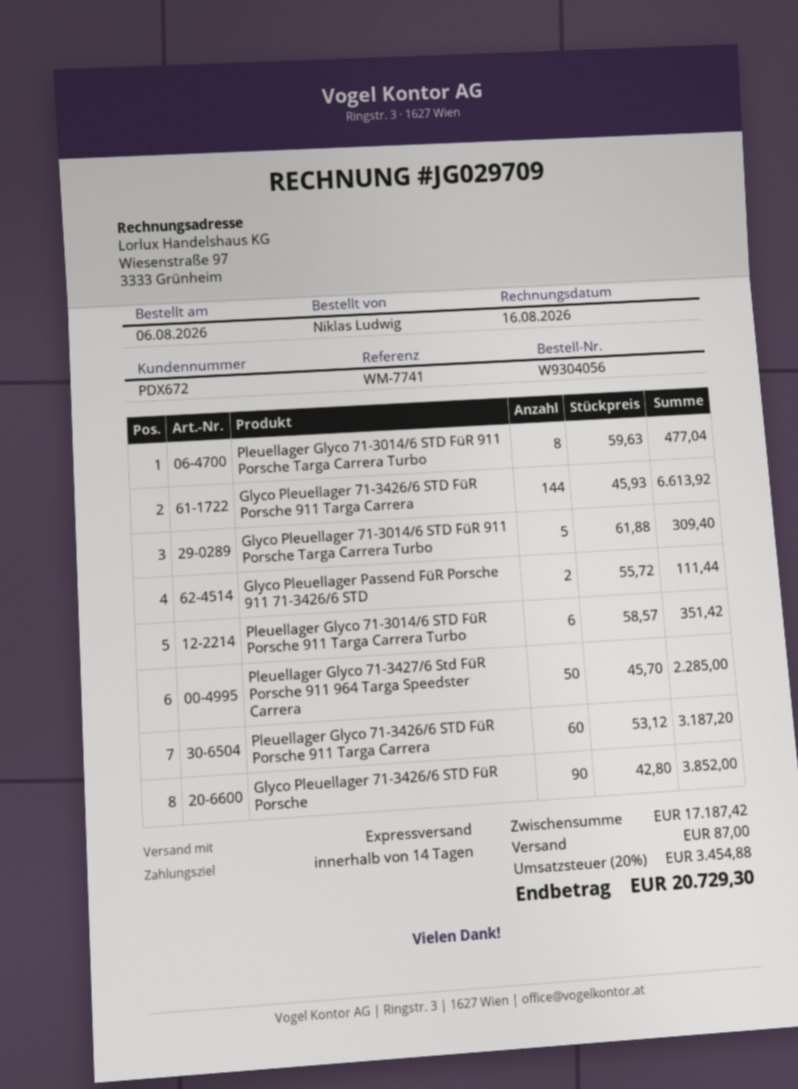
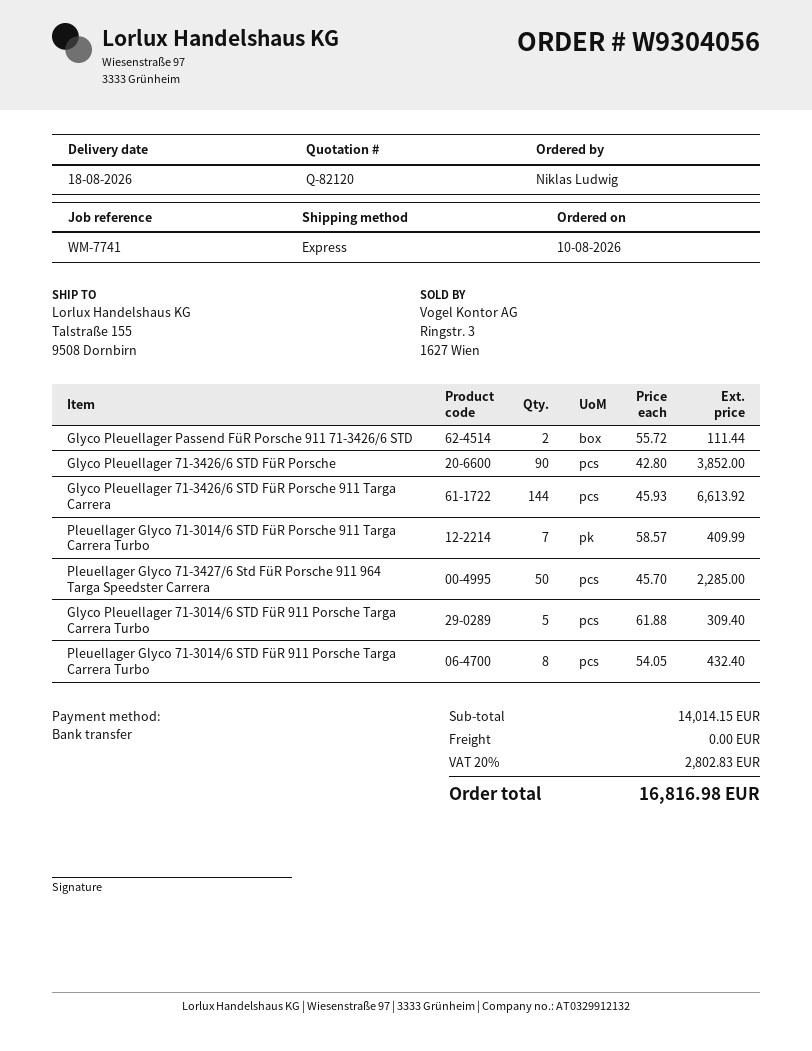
order date: 2026-08-06 -> 2026-08-10
Pleuellager Glyco 71-3014/6 STD FüR 911 Porsche Targa Carrera Turbo: 8 x 59.63 = 477.04 -> 8 x 54.05 = 432.40
Pleuellager Glyco 71-3014/6 STD FüR Porsche 911 Targa Carrera Turbo: 6 x 58.57 = 351.42 -> 7 x 58.57 = 409.99
Pleuellager Glyco 71-3426/6 STD FüR Porsche 911 Targa Carrera: 60 x 53.12 = 3187.20 -> none
subtotal: 17187.42 -> 14014.15
shipping: 87.00 -> 0.00
tax: 20% = 3454.88 -> 20% = 2802.83
total: 20729.30 -> 16816.98

